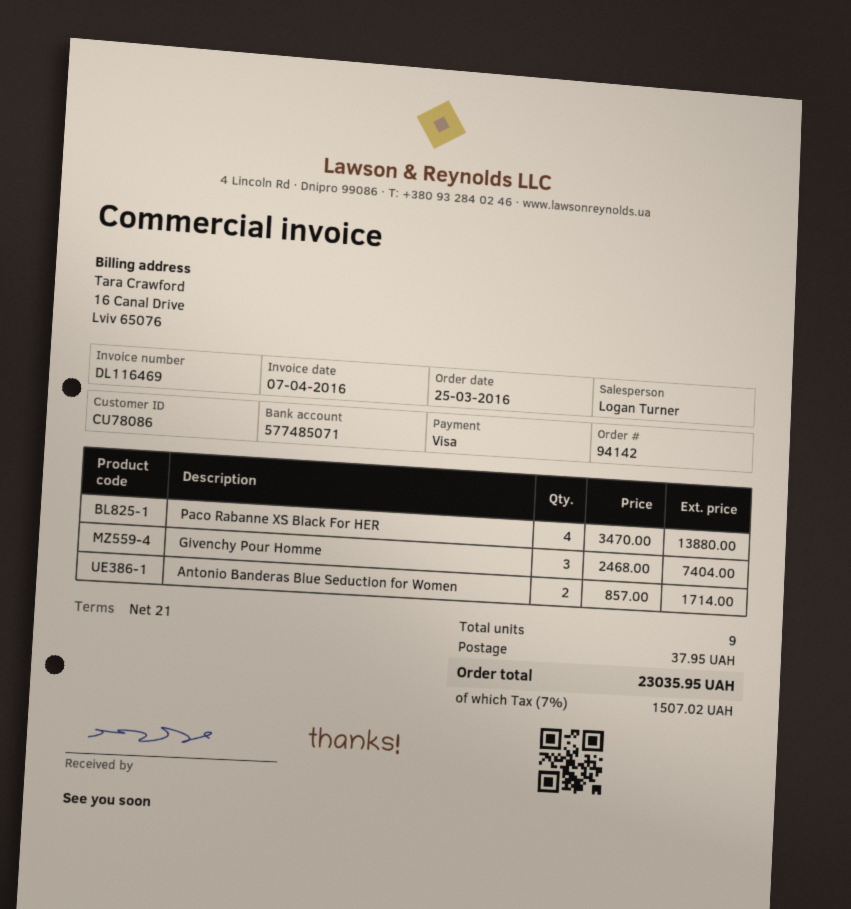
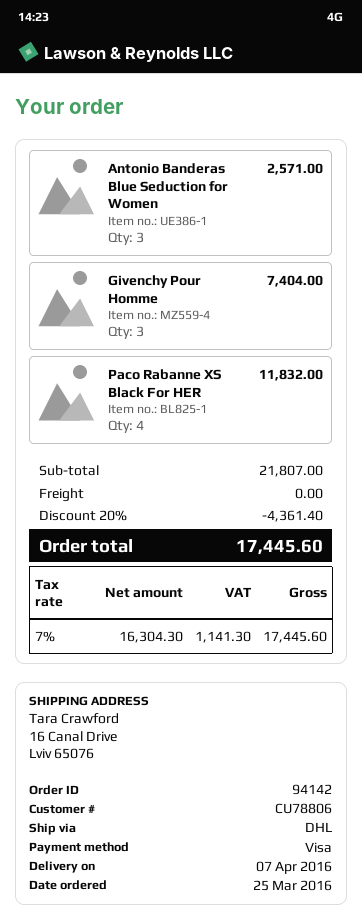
customer number: CU78086 -> CU78806
Paco Rabanne XS Black For HER: 4 for 13880.00 -> 4 for 11832.00
Antonio Banderas Blue Seduction for Women: 2 for 1714.00 -> 3 for 2571.00
discount: none -> 20% = 4361.40
shipping: 37.95 -> 0.00
tax: 7% = 1507.02 -> 7% = 1141.30
total: 23035.95 -> 17445.60

